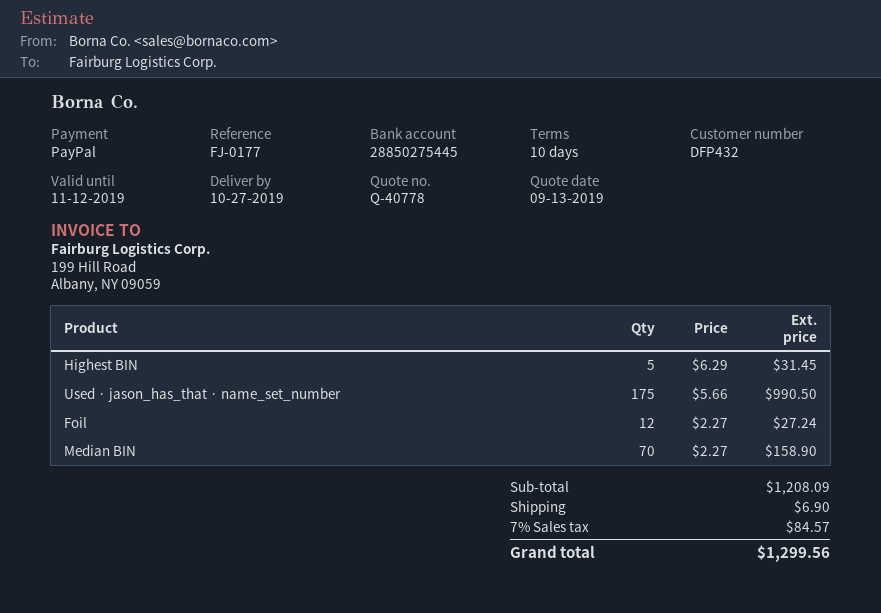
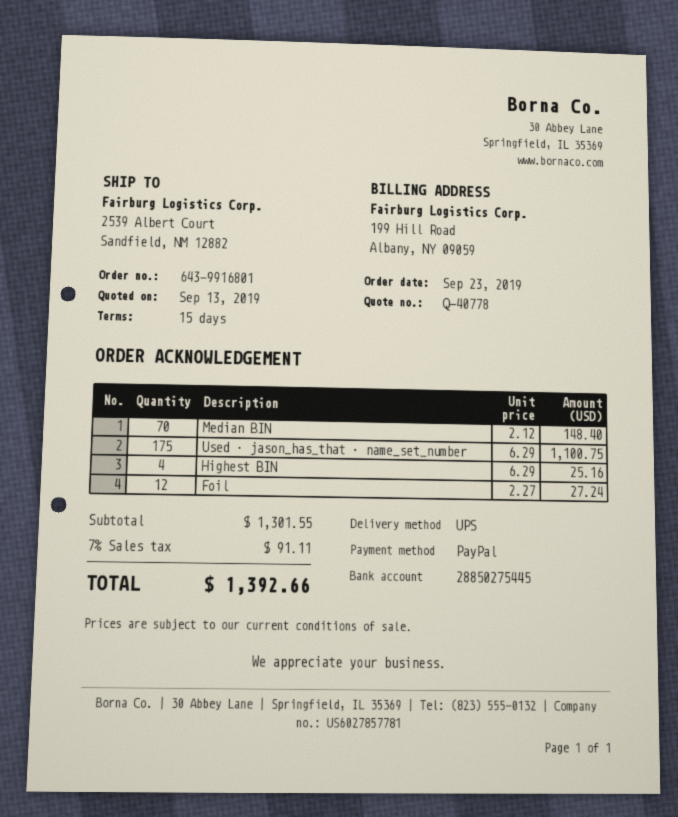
payment terms: 10 days -> 15 days
Highest BIN: 5 x 6.29 = 31.45 -> 4 x 6.29 = 25.16
Used · jason_has_that · name_set_number: 175 x 5.66 = 990.50 -> 175 x 6.29 = 1100.75
Median BIN: 70 x 2.27 = 158.90 -> 70 x 2.12 = 148.40
subtotal: 1208.09 -> 1301.55
shipping: 6.90 -> none
tax: 7% = 84.57 -> 7% = 91.11
total: 1299.56 -> 1392.66

